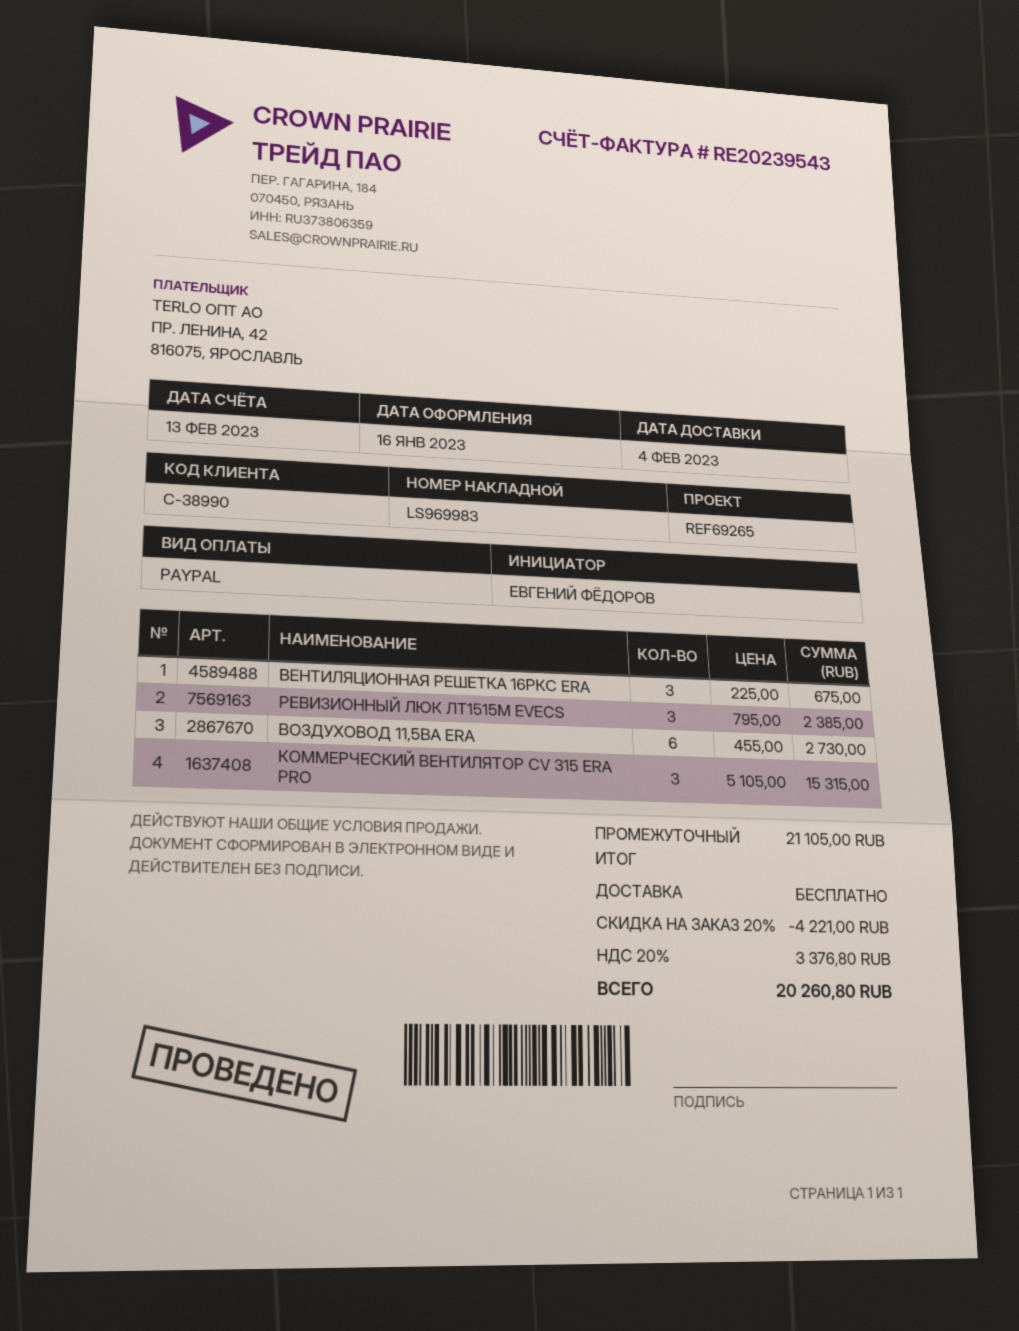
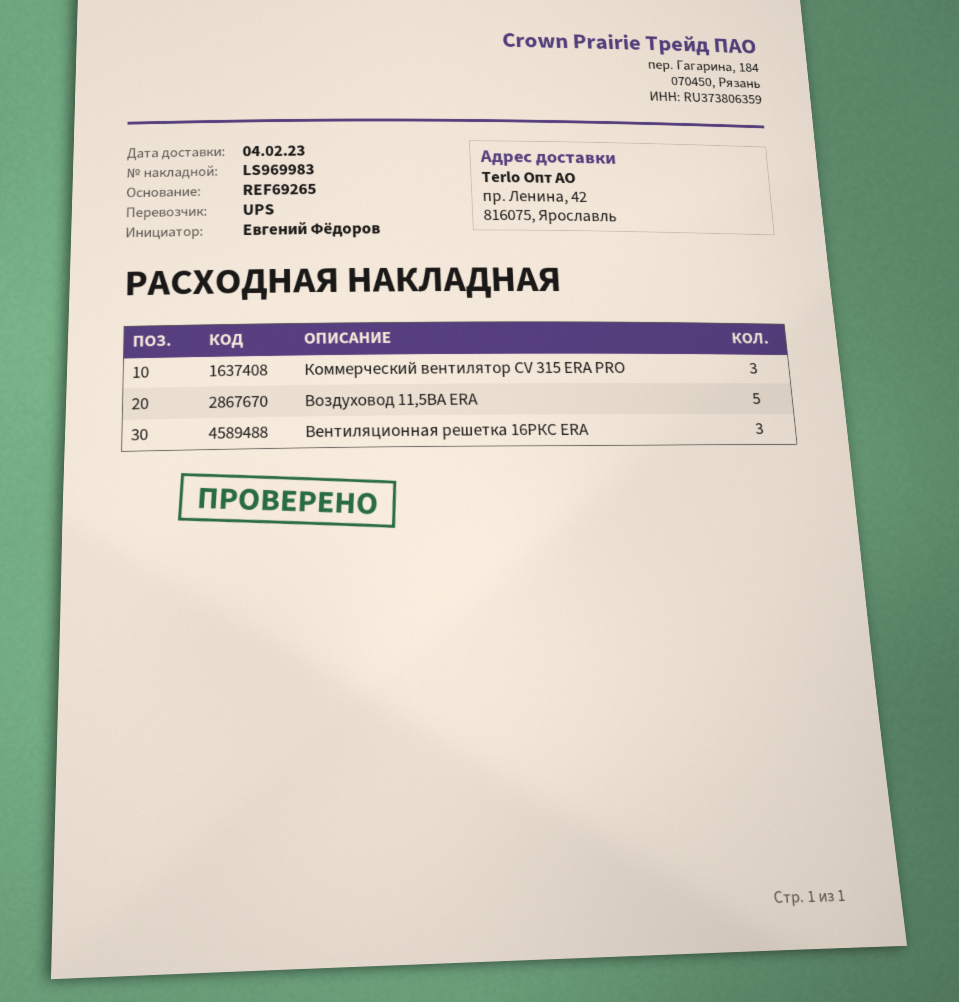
РЕВИЗИОННЫЙ ЛЮК ЛТ1515М EVECS: 3 -> none
ВОЗДУХОВОД 11,5ВА ERA: 6 -> 5

